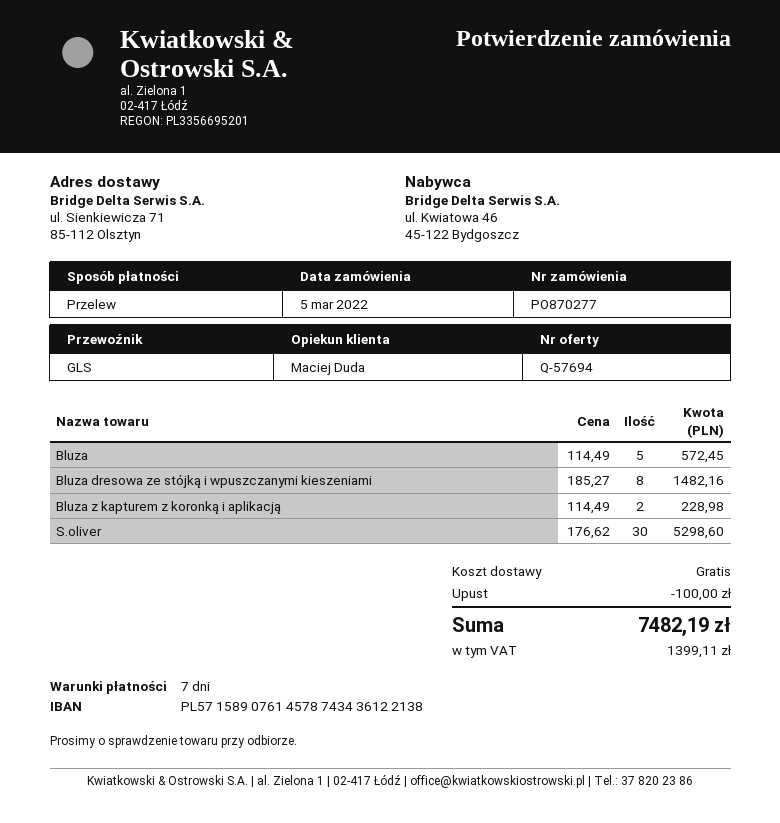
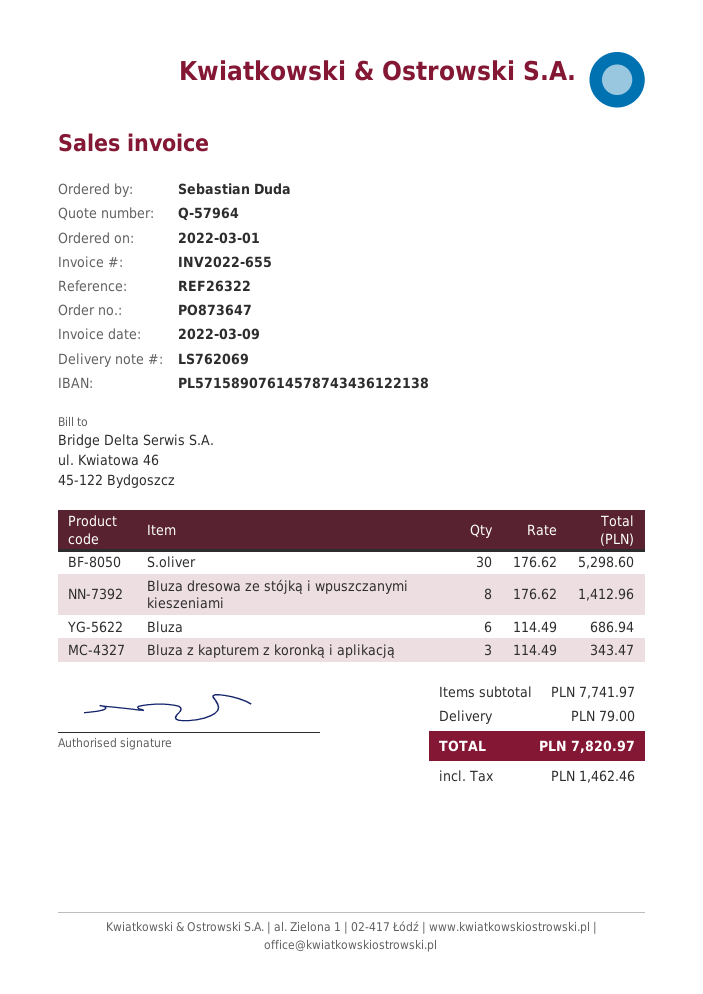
quote number: Q-57694 -> Q-57964
order number: PO870277 -> PO873647
order date: 2022-03-05 -> 2022-03-01
Bluza: 5 x 114.49 = 572.45 -> 6 x 114.49 = 686.94
Bluza dresowa ze stójką i wpuszczanymi kieszeniami: 8 x 185.27 = 1482.16 -> 8 x 176.62 = 1412.96
Bluza z kapturem z koronką i aplikacją: 2 x 114.49 = 228.98 -> 3 x 114.49 = 343.47
discount: 100.00 -> none
shipping: 0.00 -> 79.00
tax: 1399.11 -> 1462.46
total: 7482.19 -> 7820.97

